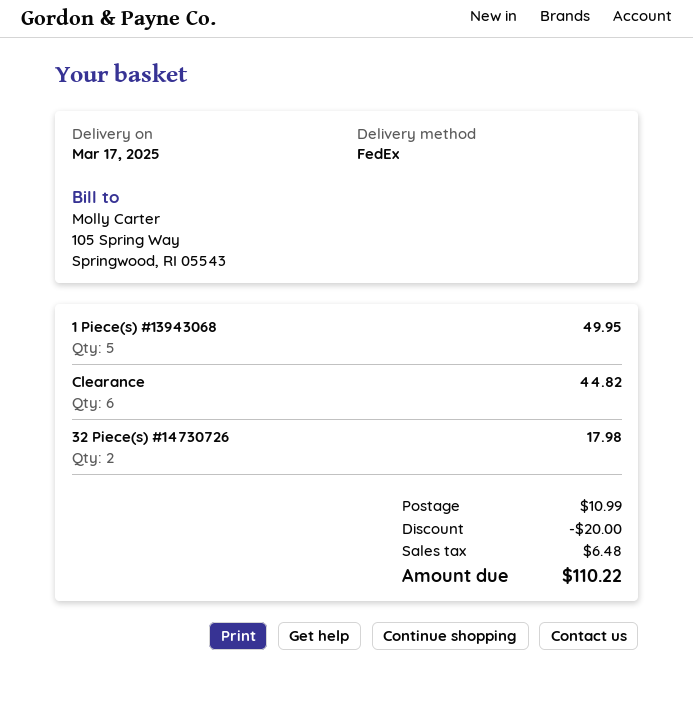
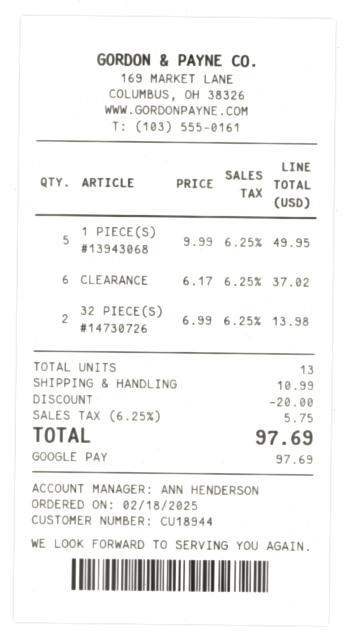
Clearance: 6 for 44.82 -> 6 for 37.02
32 Piece(s) #14730726: 2 for 17.98 -> 2 for 13.98
tax: 6.48 -> 5.75
total: 110.22 -> 97.69

